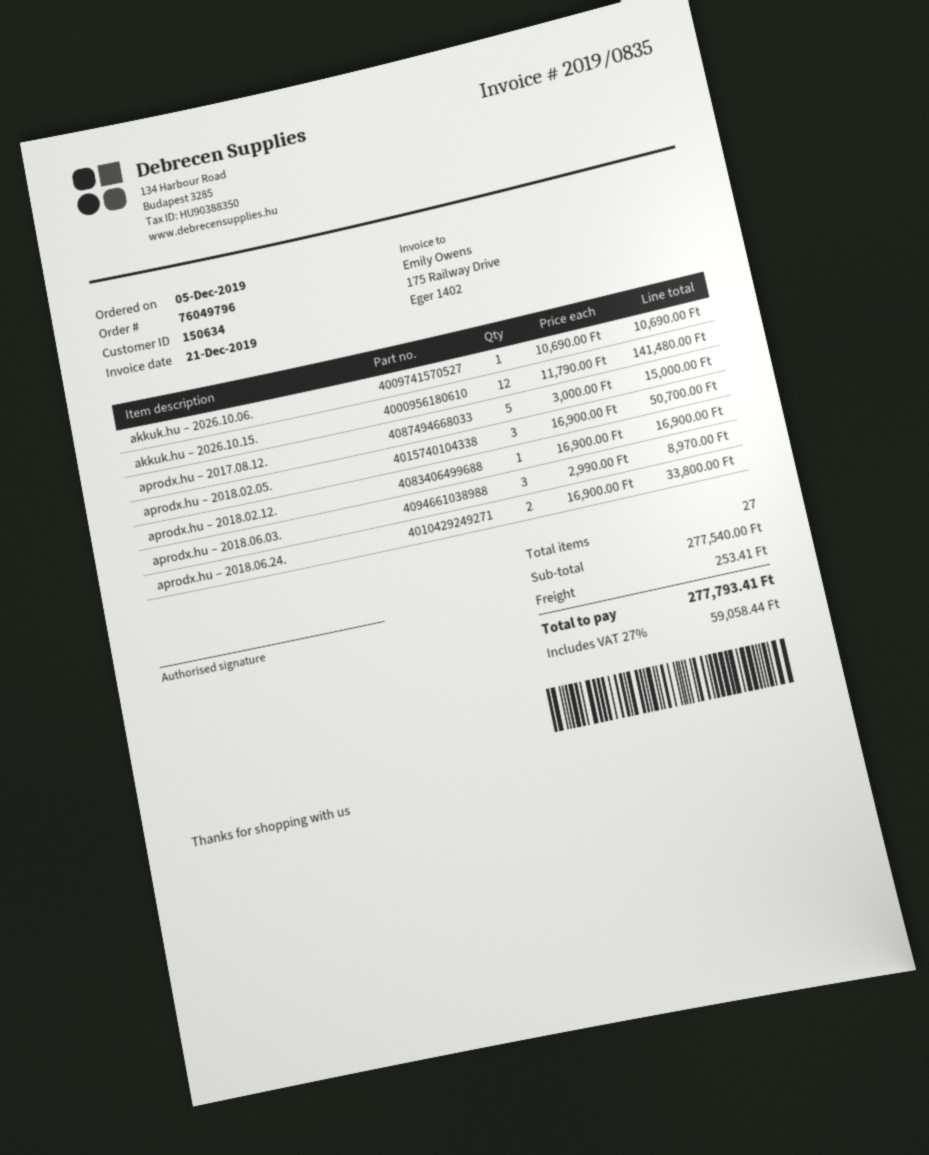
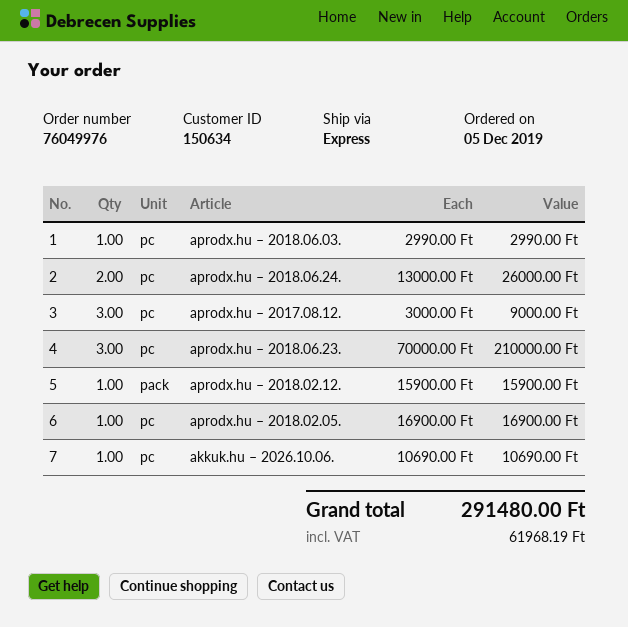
order number: 76049796 -> 76049976
akkuk.hu – 2026.10.15.: 12 x 11790.00 = 141480.00 -> none
aprodx.hu – 2017.08.12.: 5 x 3000.00 = 15000.00 -> 3 x 3000.00 = 9000.00
aprodx.hu – 2018.02.05.: 3 x 16900.00 = 50700.00 -> 1 x 16900.00 = 16900.00
aprodx.hu – 2018.02.12.: 1 x 16900.00 = 16900.00 -> 1 x 15900.00 = 15900.00
aprodx.hu – 2018.06.03.: 3 x 2990.00 = 8970.00 -> 1 x 2990.00 = 2990.00
aprodx.hu – 2018.06.24.: 2 x 16900.00 = 33800.00 -> 2 x 13000.00 = 26000.00
aprodx.hu – 2018.06.23.: none -> 3 x 70000.00 = 210000.00
shipping: 253.41 -> none
tax: 59058.44 -> 61968.19
total: 277793.41 -> 291480.00

